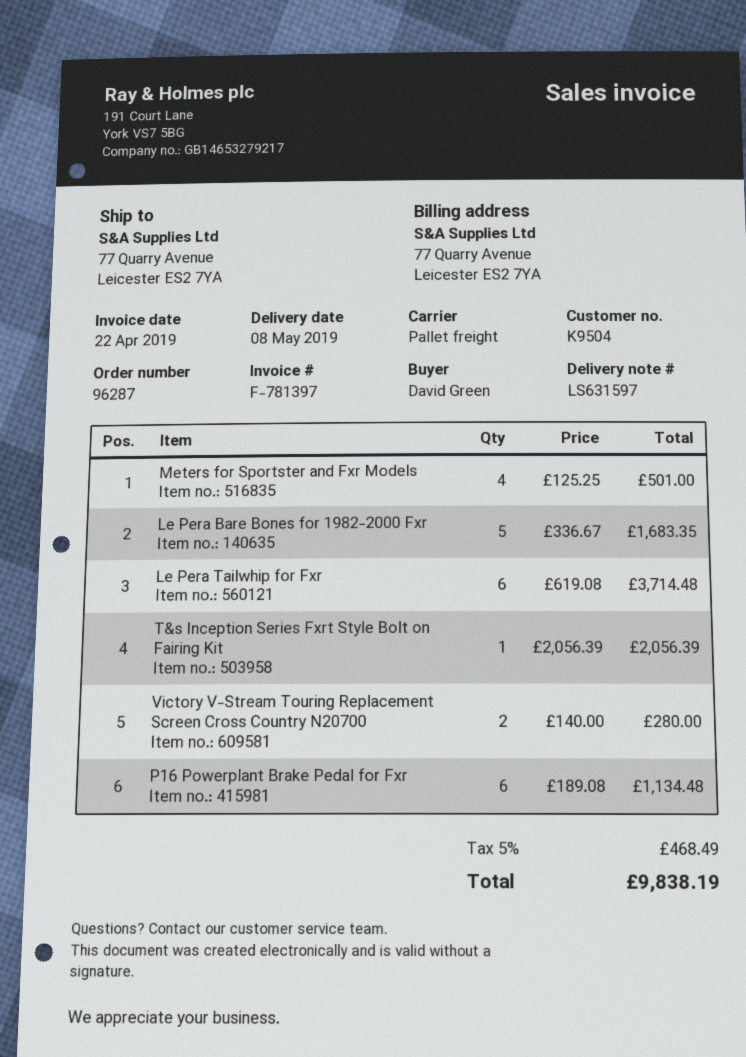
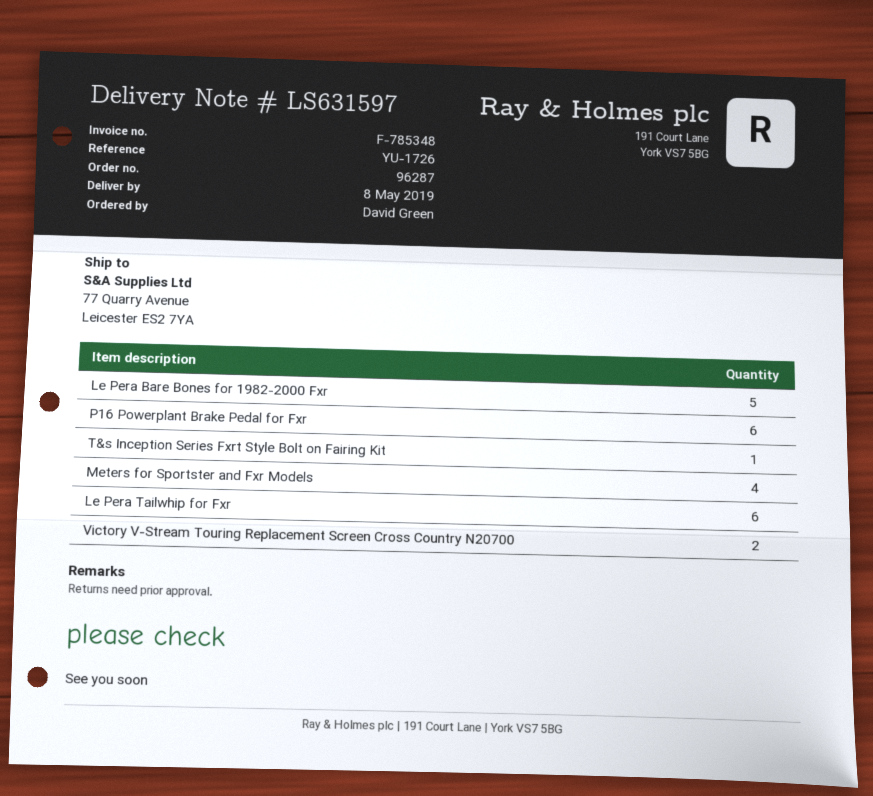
invoice number: F-781397 -> F-785348

